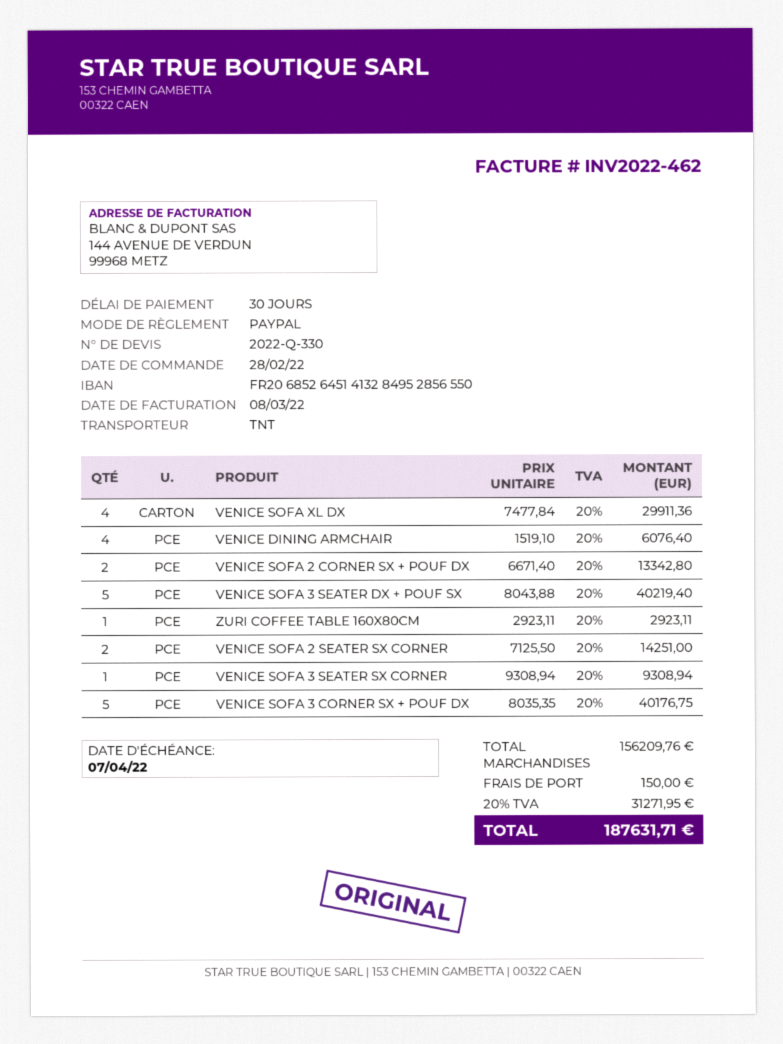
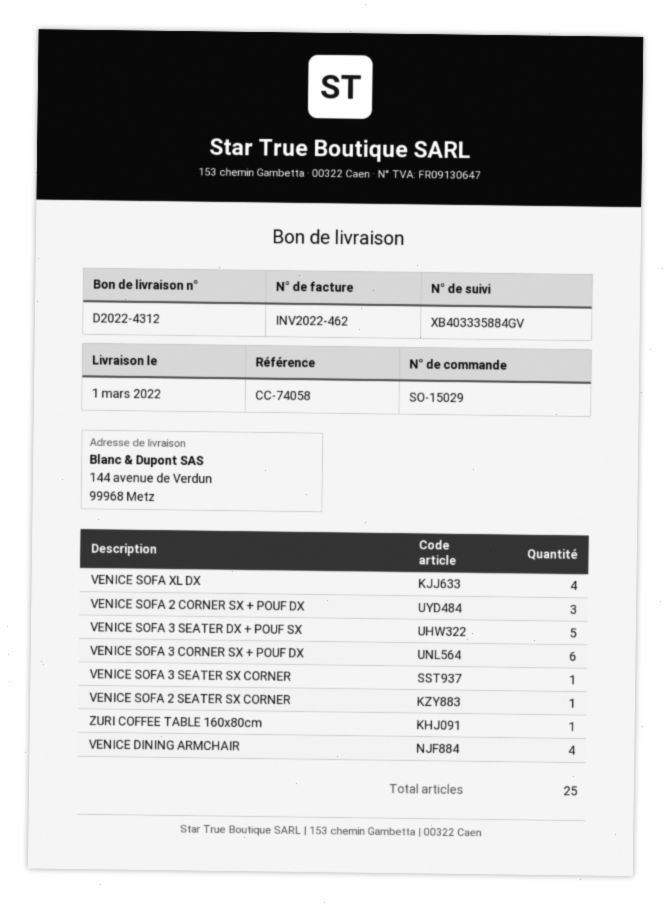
VENICE SOFA 2 CORNER SX + POUF DX: 2 -> 3
VENICE SOFA 2 SEATER SX CORNER: 2 -> 1
VENICE SOFA 3 CORNER SX + POUF DX: 5 -> 6

